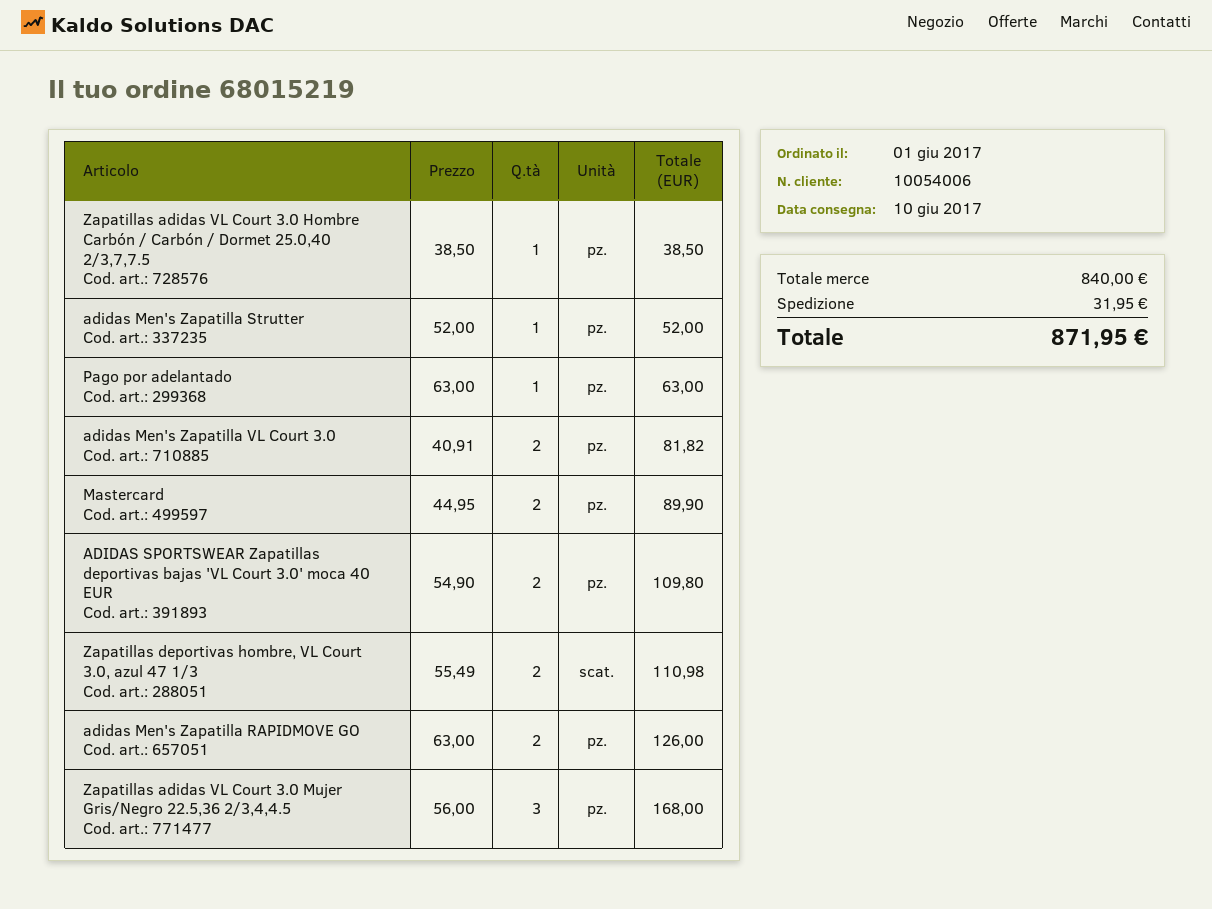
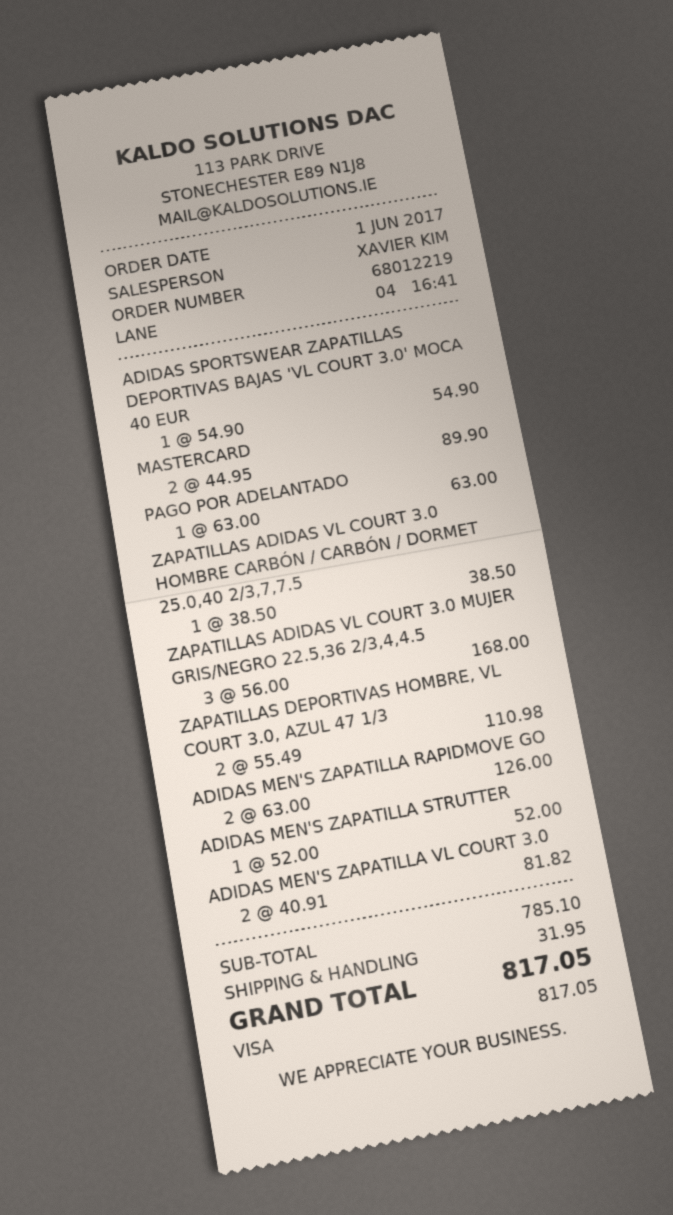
order number: 68015219 -> 68012219
ADIDAS SPORTSWEAR Zapatillas deportivas bajas 'VL Court 3.0' moca 40 EUR: 2 x 54.90 = 109.80 -> 1 x 54.90 = 54.90
subtotal: 840.00 -> 785.10
total: 871.95 -> 817.05

